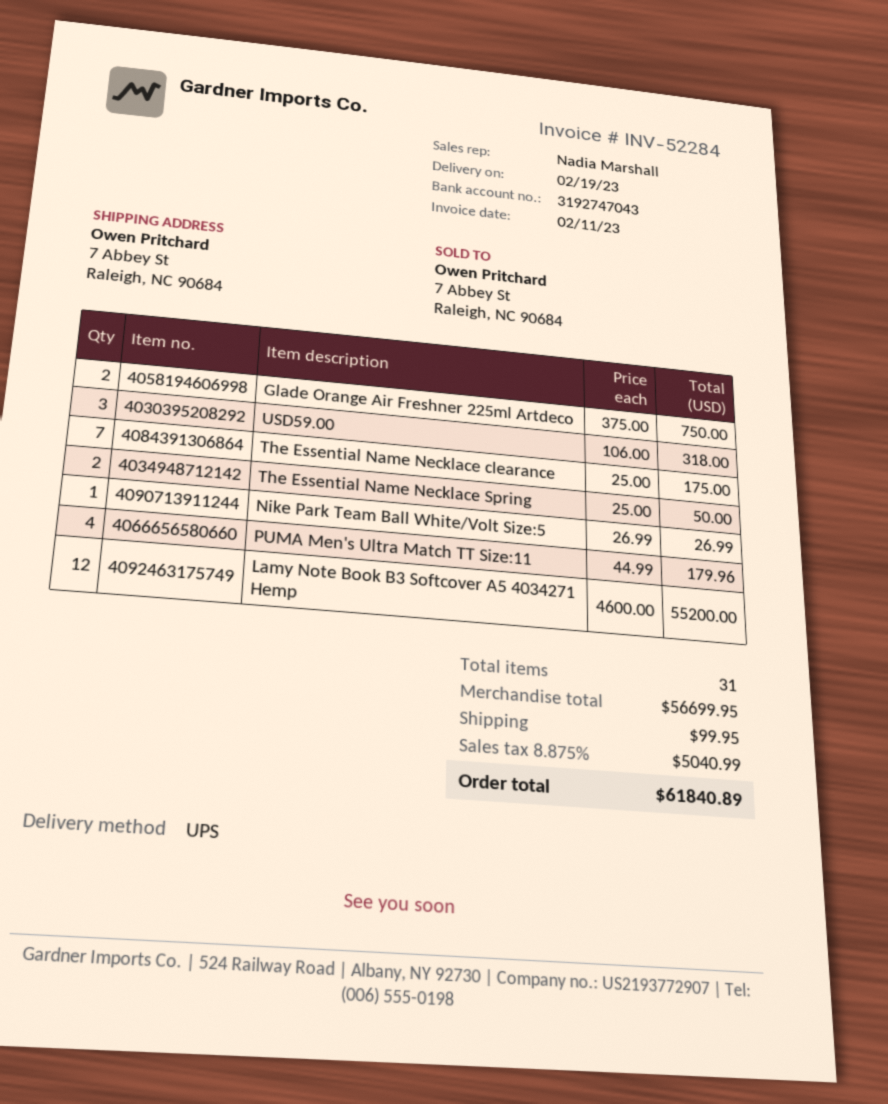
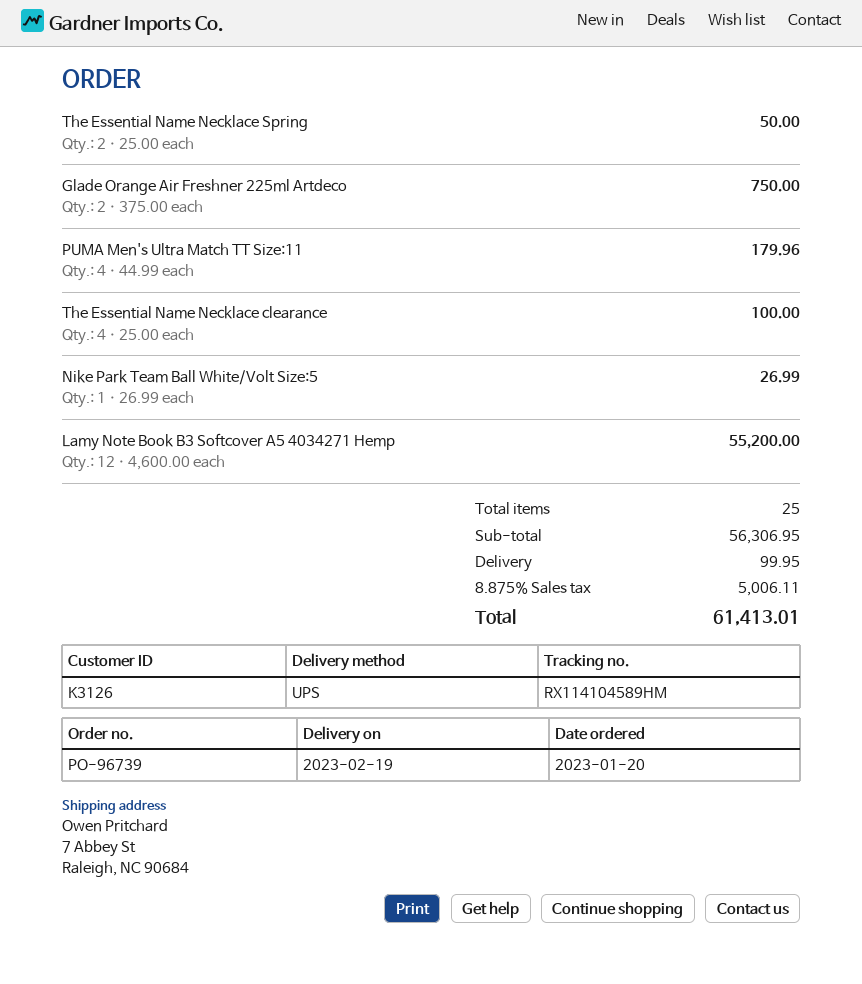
USD59.00: 3 x 106.00 = 318.00 -> none
The Essential Name Necklace clearance: 7 x 25.00 = 175.00 -> 4 x 25.00 = 100.00
total quantity: 31 -> 25
subtotal: 56699.95 -> 56306.95
tax: 8.875% = 5040.99 -> 8.875% = 5006.11
total: 61840.89 -> 61413.01

